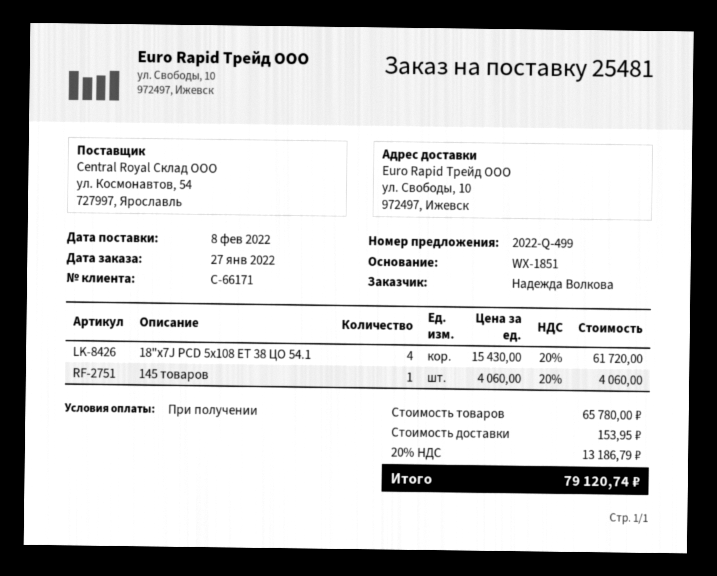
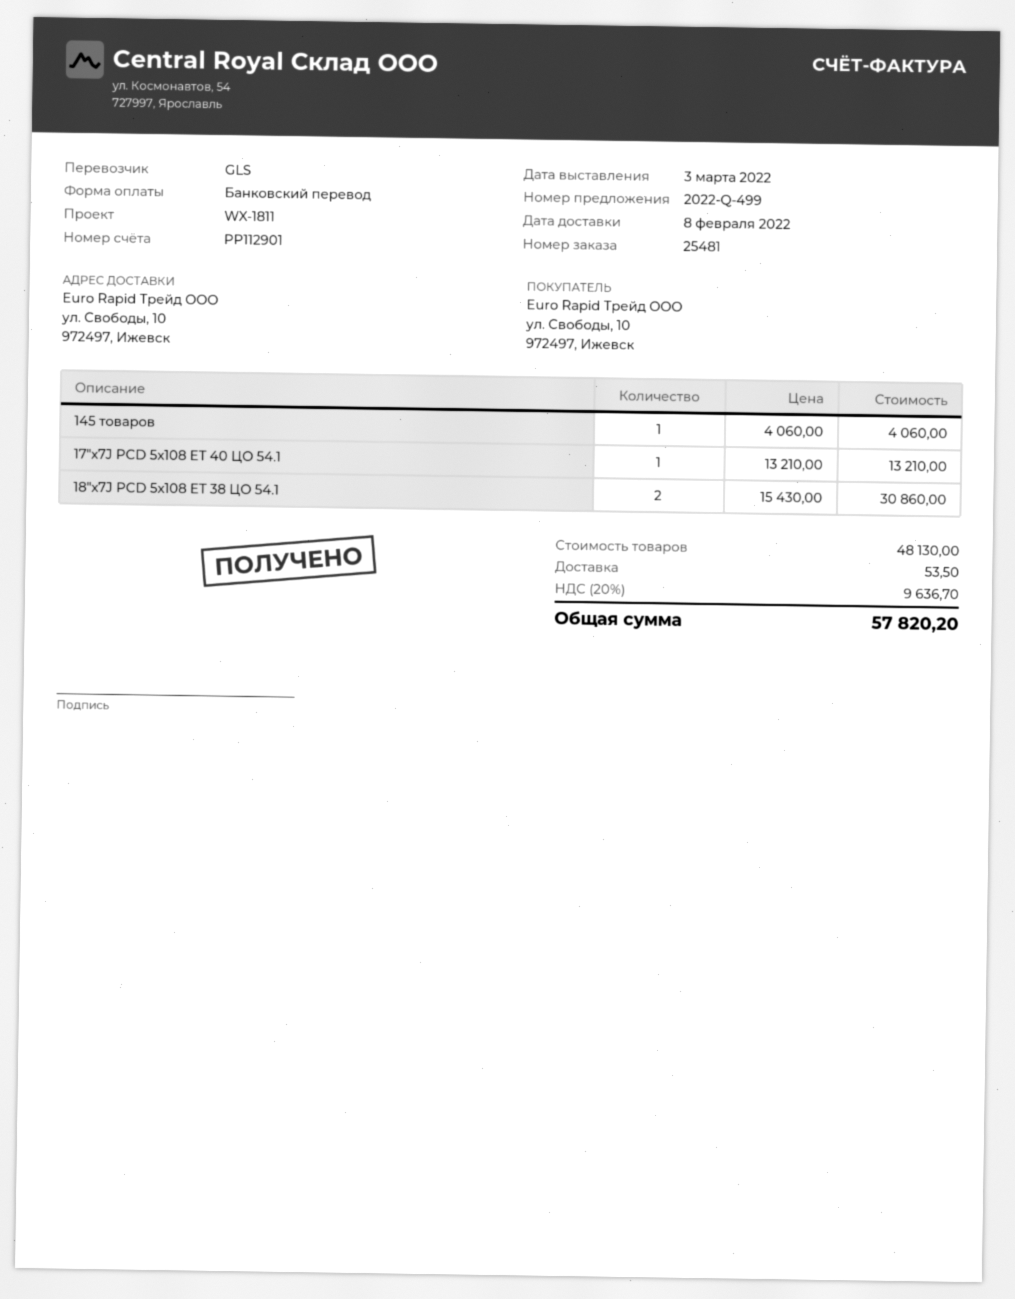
reference: WX-1851 -> WX-1811
18"x7J PCD 5x108 ЕТ 38 ЦО 54.1: 4 x 15430.00 = 61720.00 -> 2 x 15430.00 = 30860.00
17"x7J PCD 5x108 ЕТ 40 ЦО 54.1: none -> 1 x 13210.00 = 13210.00
subtotal: 65780.00 -> 48130.00
shipping: 153.95 -> 53.50
tax: 20% = 13186.79 -> 20% = 9636.70
total: 79120.74 -> 57820.20

